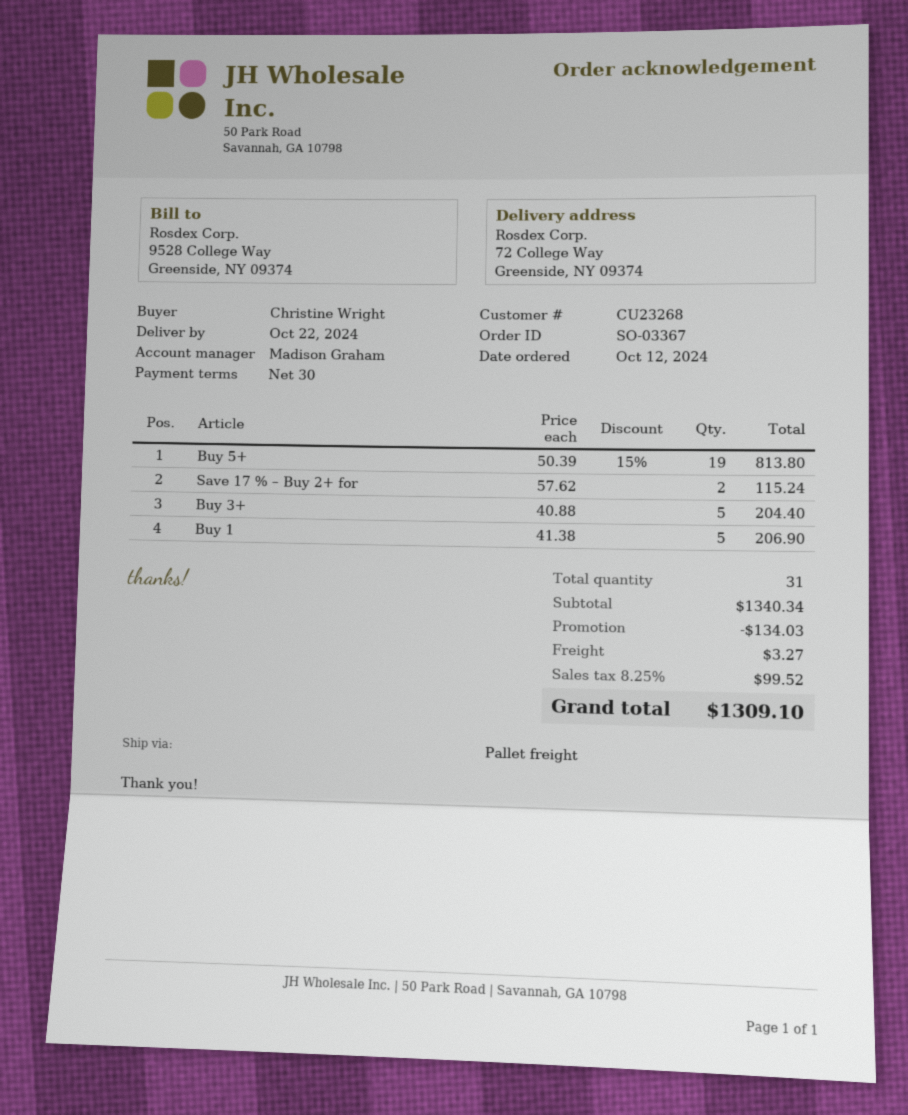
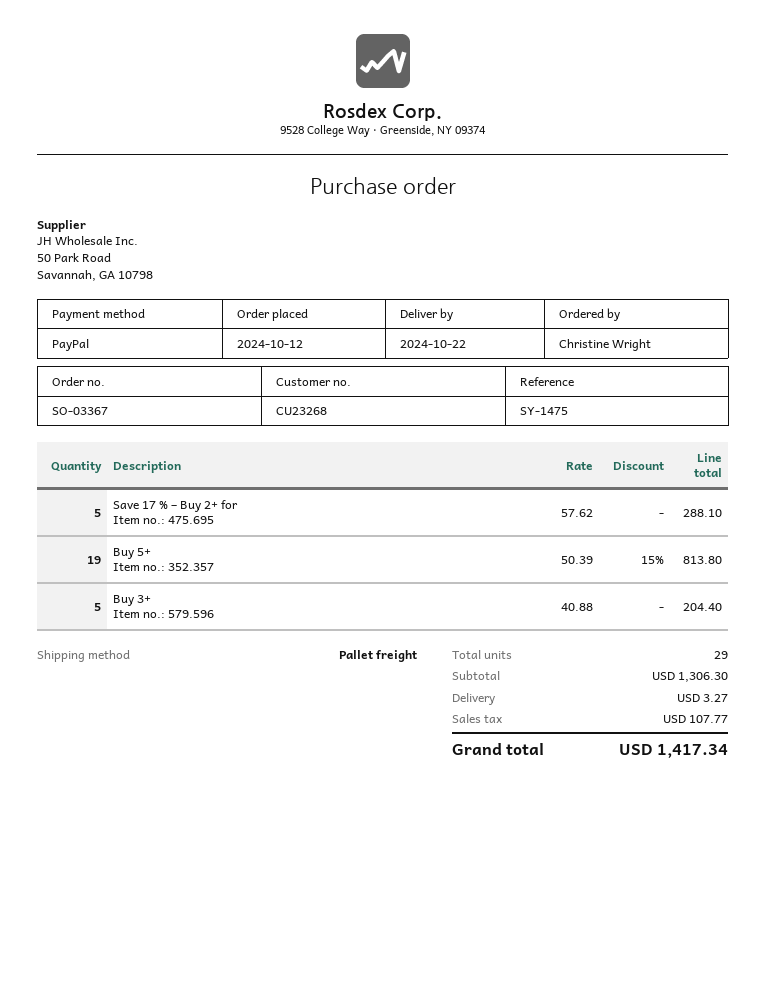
Save 17 % – Buy 2+ for: 2 x 57.62 = 115.24 -> 5 x 57.62 = 288.10
Buy 1: 5 x 41.38 = 206.90 -> none
total quantity: 31 -> 29
subtotal: 1340.34 -> 1306.30
discount: 134.03 -> none
tax: 99.52 -> 107.77
total: 1309.10 -> 1417.34

